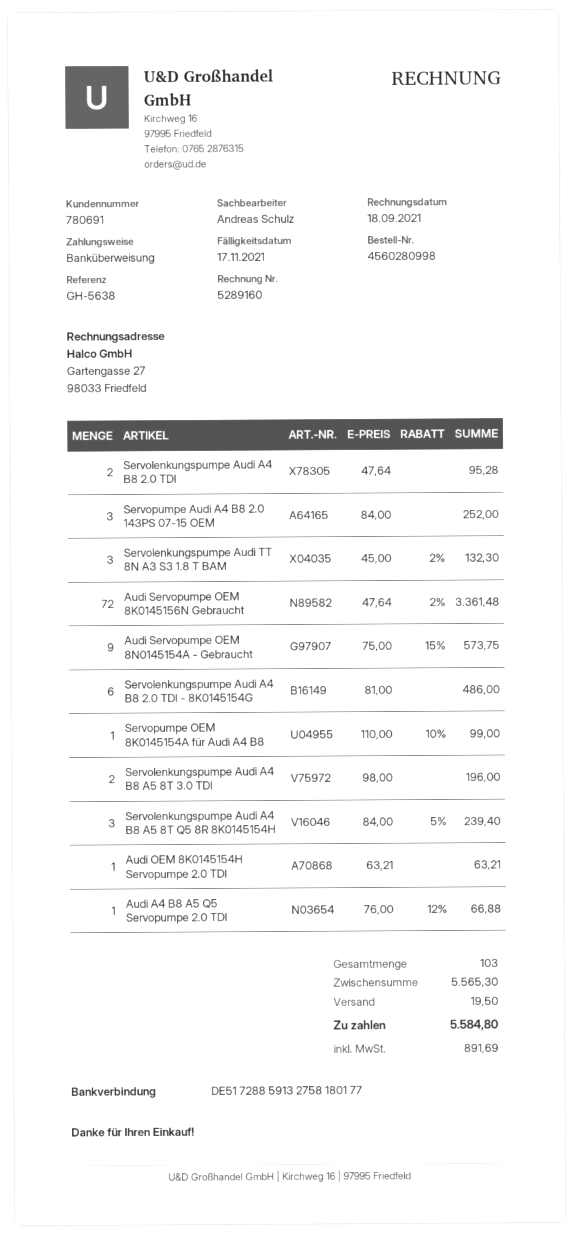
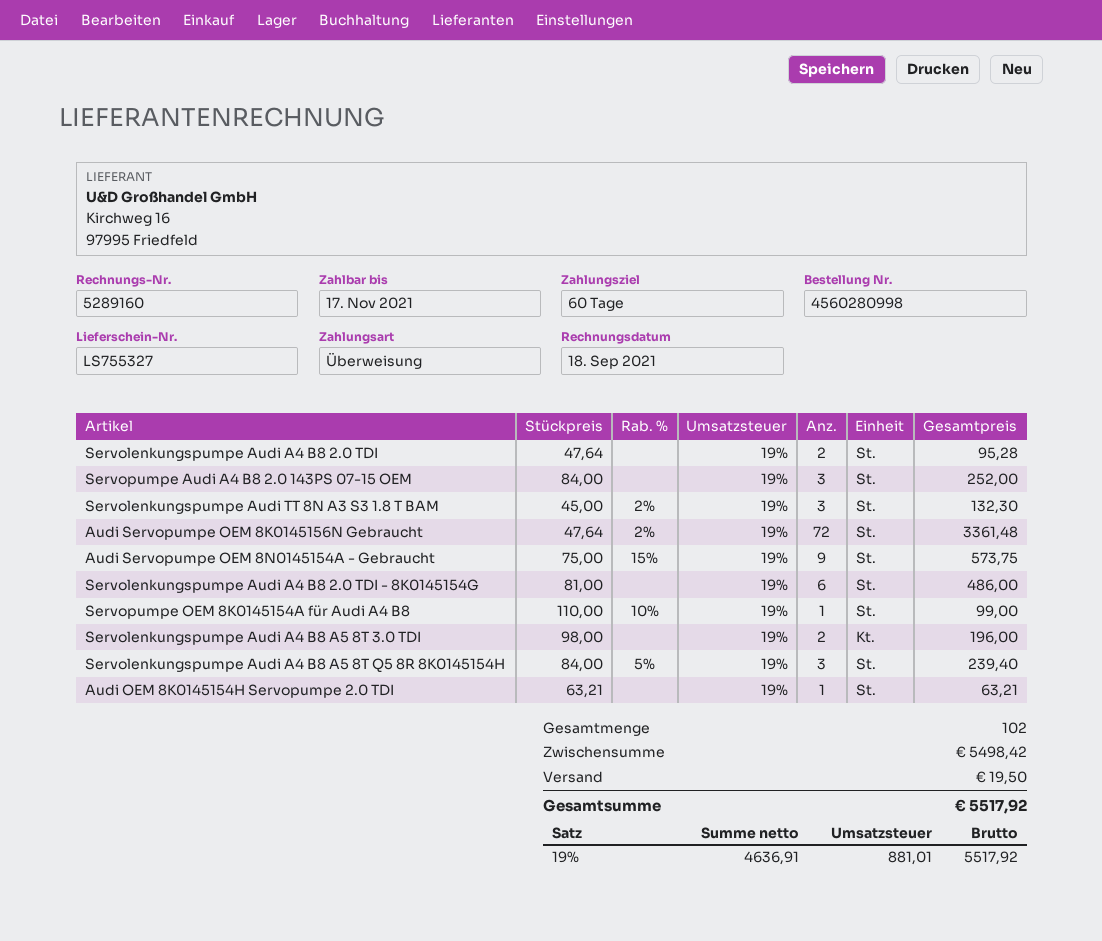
Audi A4 B8 A5 Q5 Servopumpe 2.0 TDI: 1 x 76.00 - 12% = 66.88 -> none
total quantity: 103 -> 102
subtotal: 5565.30 -> 5498.42
tax: 891.69 -> 881.01
total: 5584.80 -> 5517.92

